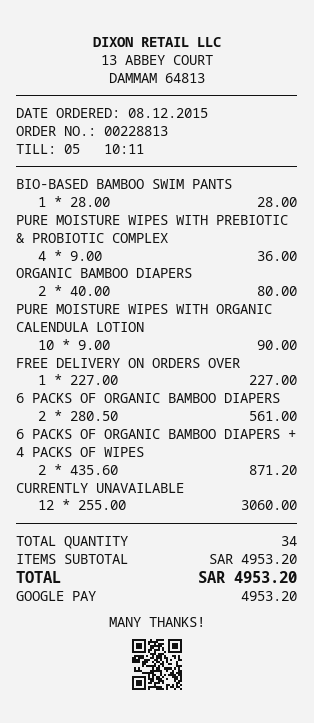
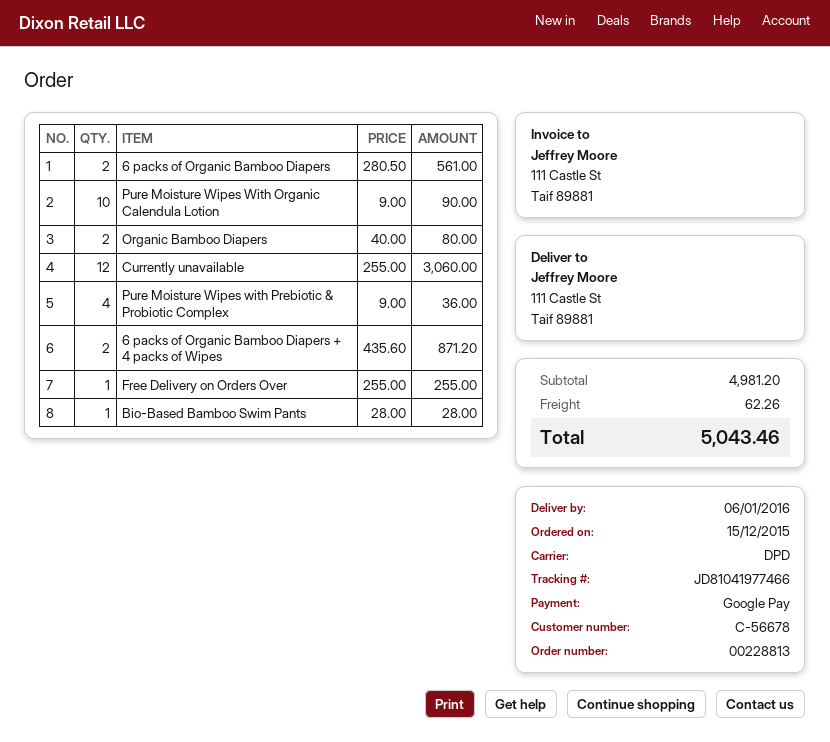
order date: 2015-12-08 -> 2015-12-15
FREE DELIVERY ON ORDERS OVER: 1 x 227.00 = 227.00 -> 1 x 255.00 = 255.00
subtotal: 4953.20 -> 4981.20
shipping: none -> 62.26
total: 4953.20 -> 5043.46

